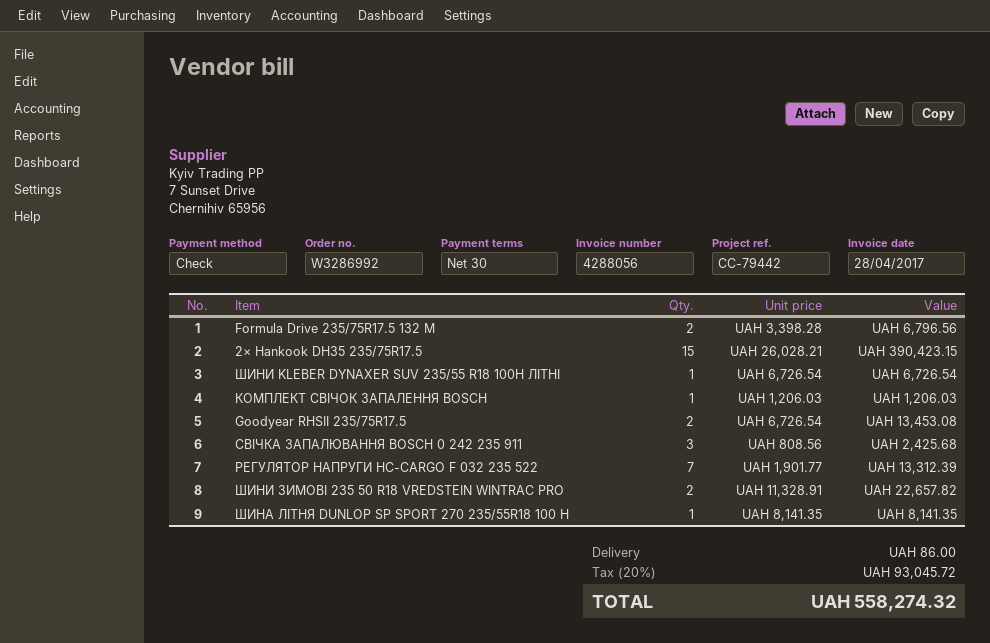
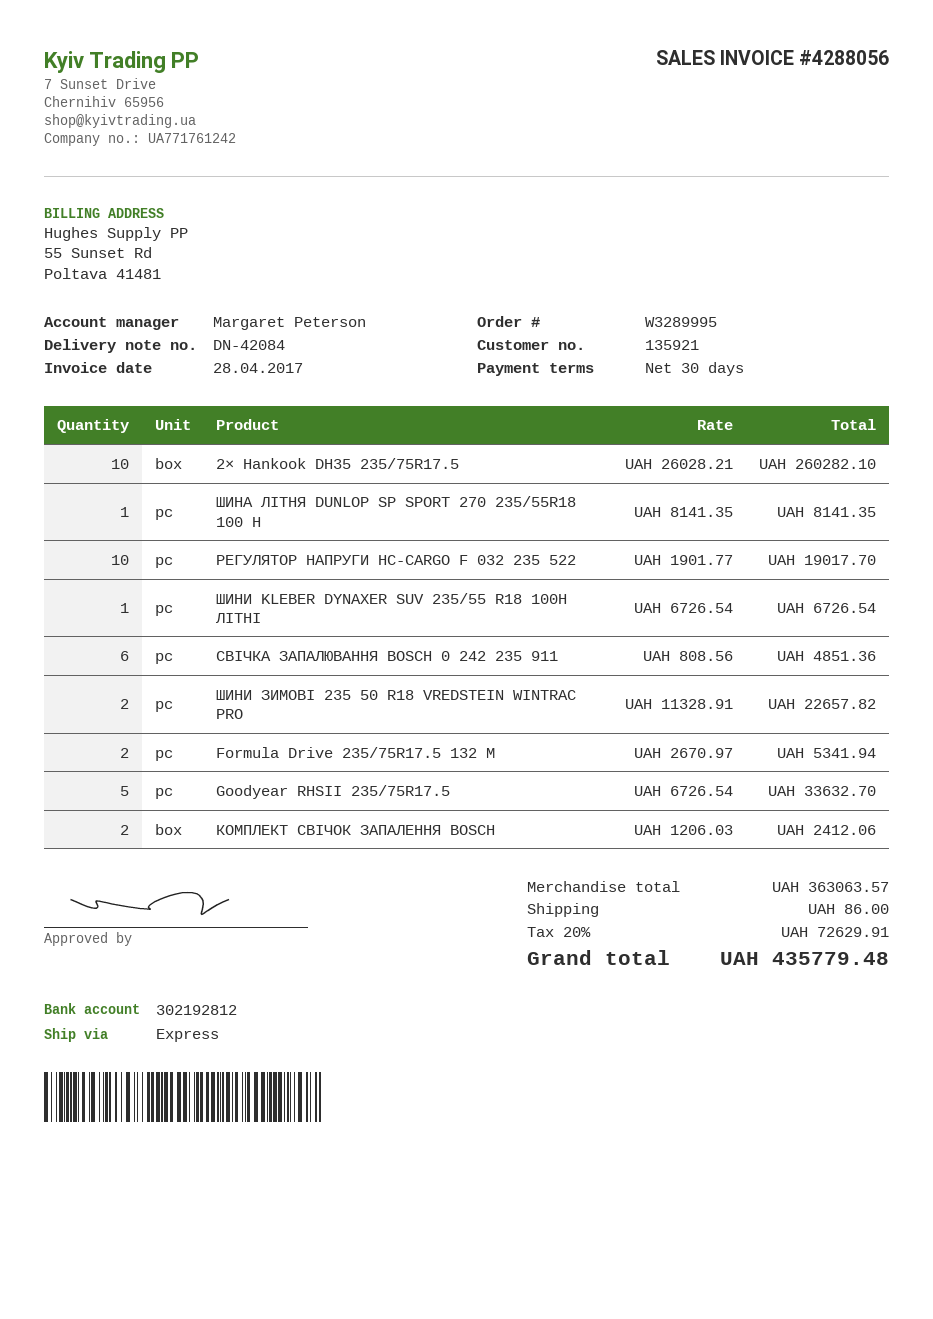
order number: W3286992 -> W3289995
Formula Drive 235/75R17.5 132 M: 2 x 3398.28 = 6796.56 -> 2 x 2670.97 = 5341.94
2× Hankook DH35 235/75R17.5: 15 x 26028.21 = 390423.15 -> 10 x 26028.21 = 260282.10
КОМПЛЕКТ СВІЧОК ЗАПАЛЕННЯ BOSCH: 1 x 1206.03 = 1206.03 -> 2 x 1206.03 = 2412.06
Goodyear RHSII 235/75R17.5: 2 x 6726.54 = 13453.08 -> 5 x 6726.54 = 33632.70
СВІЧКА ЗАПАЛЮВАННЯ BOSCH 0 242 235 911: 3 x 808.56 = 2425.68 -> 6 x 808.56 = 4851.36
РЕГУЛЯТОР НАПРУГИ HC-CARGO F 032 235 522: 7 x 1901.77 = 13312.39 -> 10 x 1901.77 = 19017.70
tax: 20% = 93045.72 -> 20% = 72629.91
total: 558274.32 -> 435779.48

